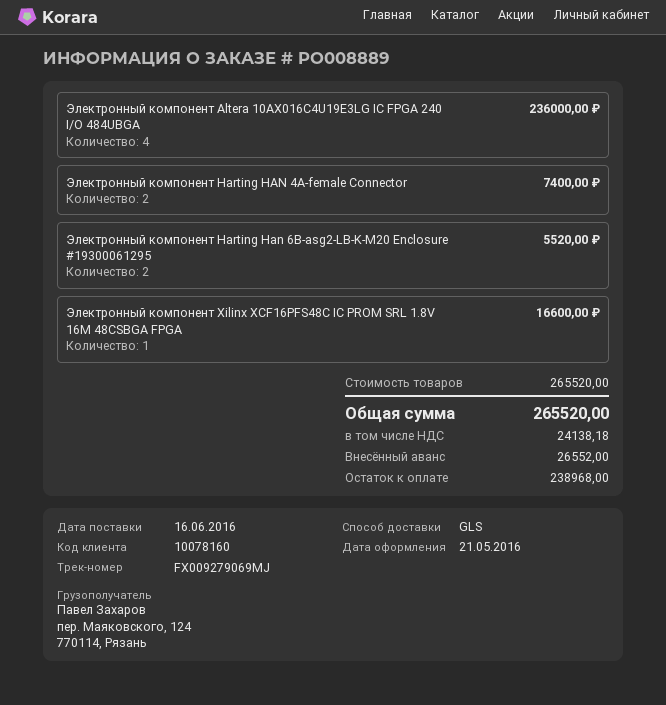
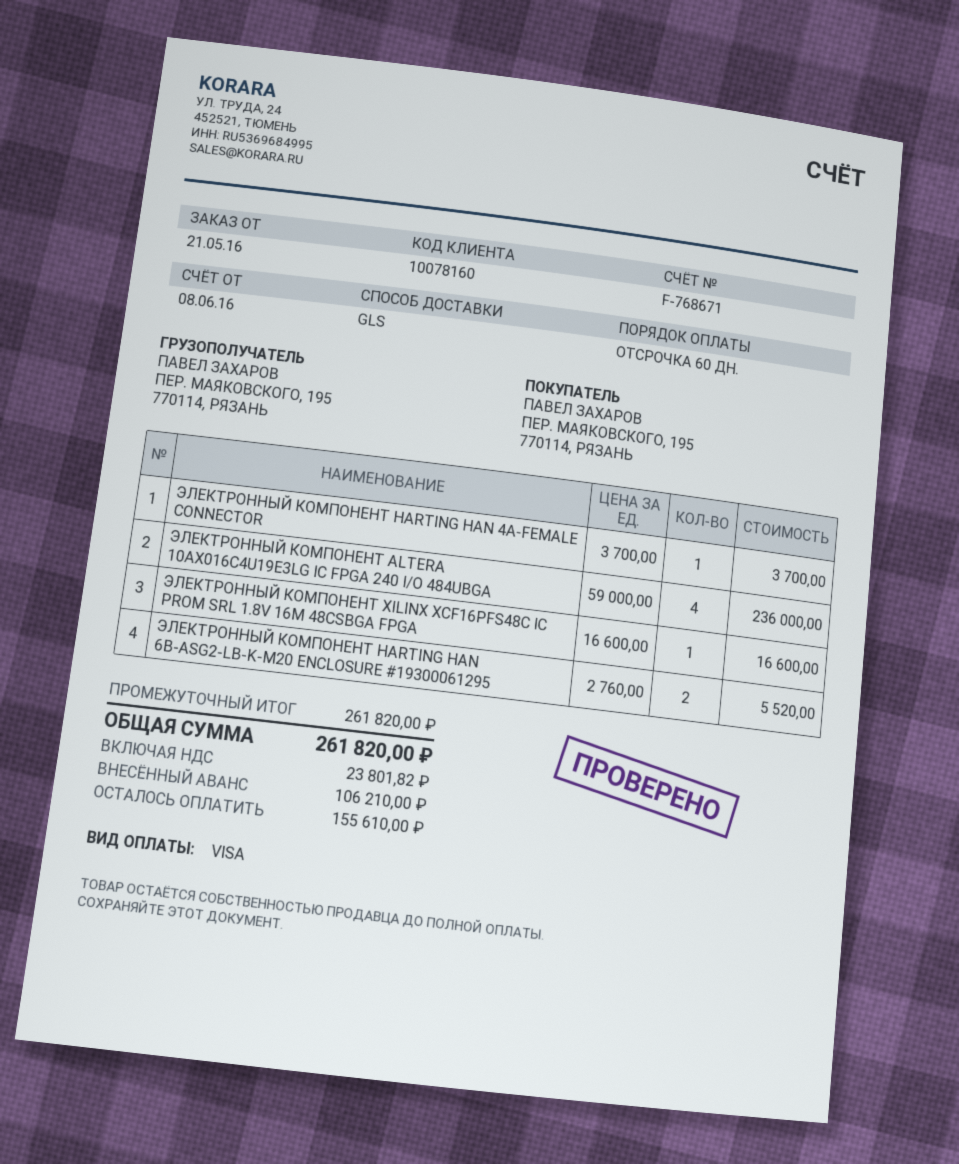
ship to: пер. Маяковского, 124, 770114, Рязань -> ПЕР. МАЯКОВСКОГО, 195, 770114, РЯЗАНЬ
Электронный компонент Harting HAN 4A-female Connector: 2 for 7400.00 -> 1 for 3700.00
subtotal: 265520.00 -> 261820.00
tax: 24138.18 -> 23801.82
total: 265520.00 -> 261820.00
deposit: 26552.00 -> 106210.00
balance: 238968.00 -> 155610.00

